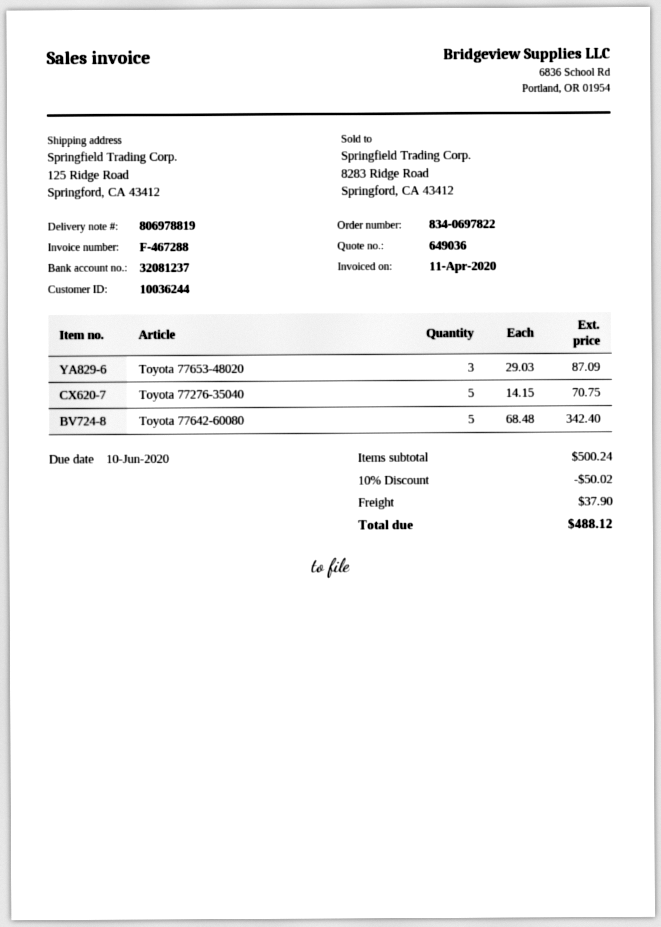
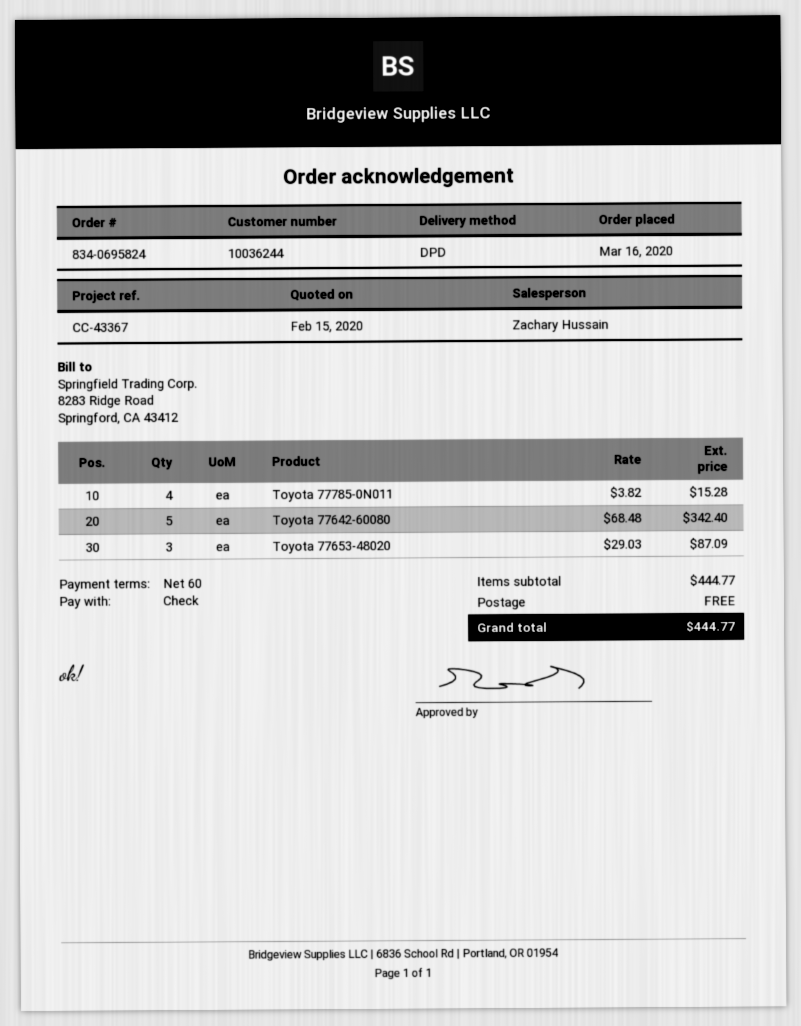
order number: 834-0697822 -> 834-0695824
Toyota 77276-35040: 5 x 14.15 = 70.75 -> none
Toyota 77785-0N011: none -> 4 x 3.82 = 15.28
subtotal: 500.24 -> 444.77
discount: 10% = 50.02 -> none
shipping: 37.90 -> 0.00
total: 488.12 -> 444.77

